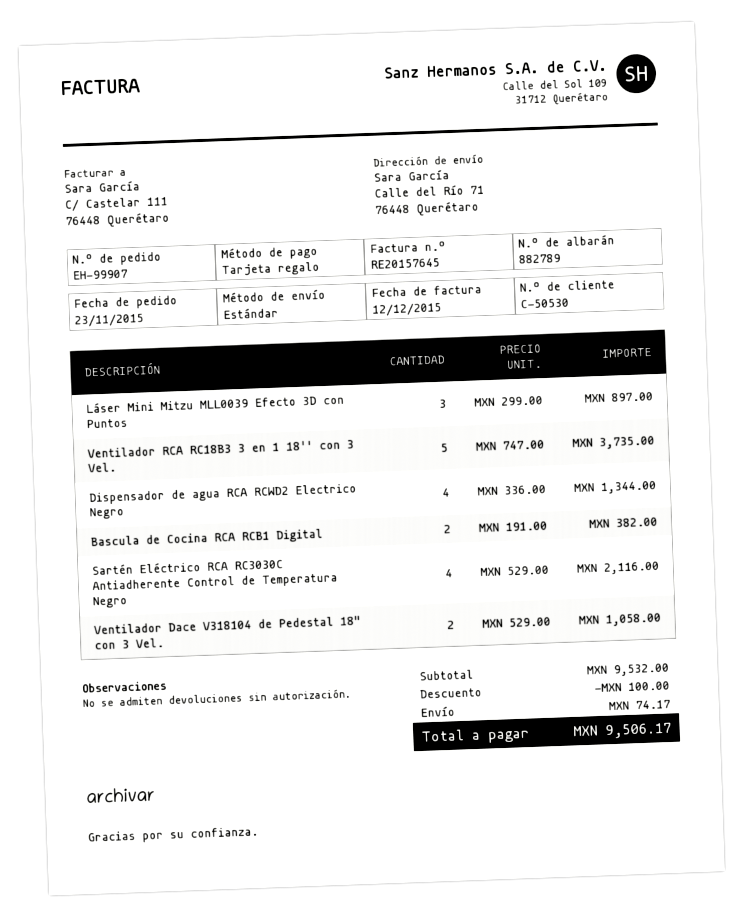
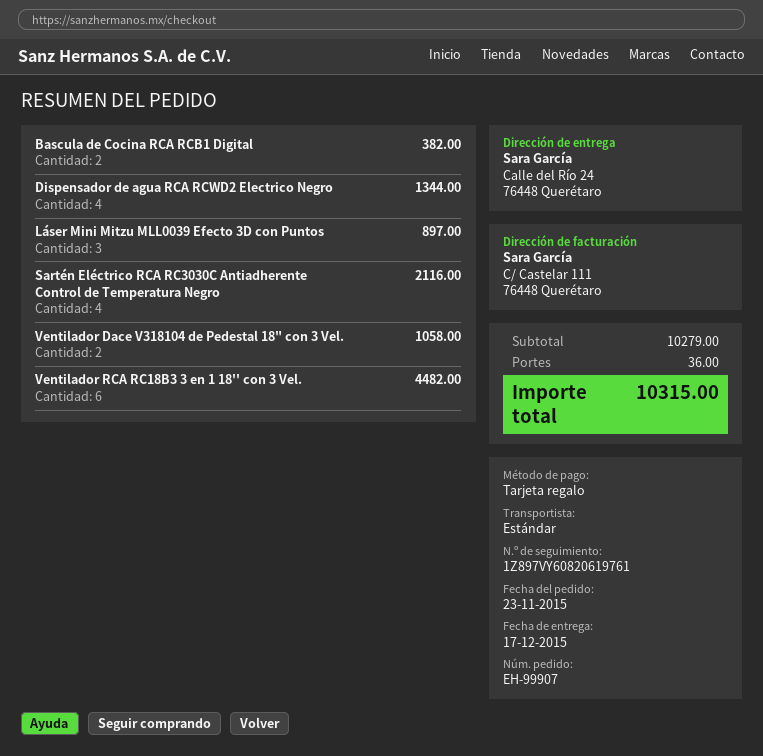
ship to: Calle del Río 71, 76448 Querétaro -> Calle del Río 24, 76448 Querétaro
Ventilador RCA RC18B3 3 en 1 18'' con 3 Vel.: 5 for 3735.00 -> 6 for 4482.00
subtotal: 9532.00 -> 10279.00
discount: 100.00 -> none
shipping: 74.17 -> 36.00
total: 9506.17 -> 10315.00

